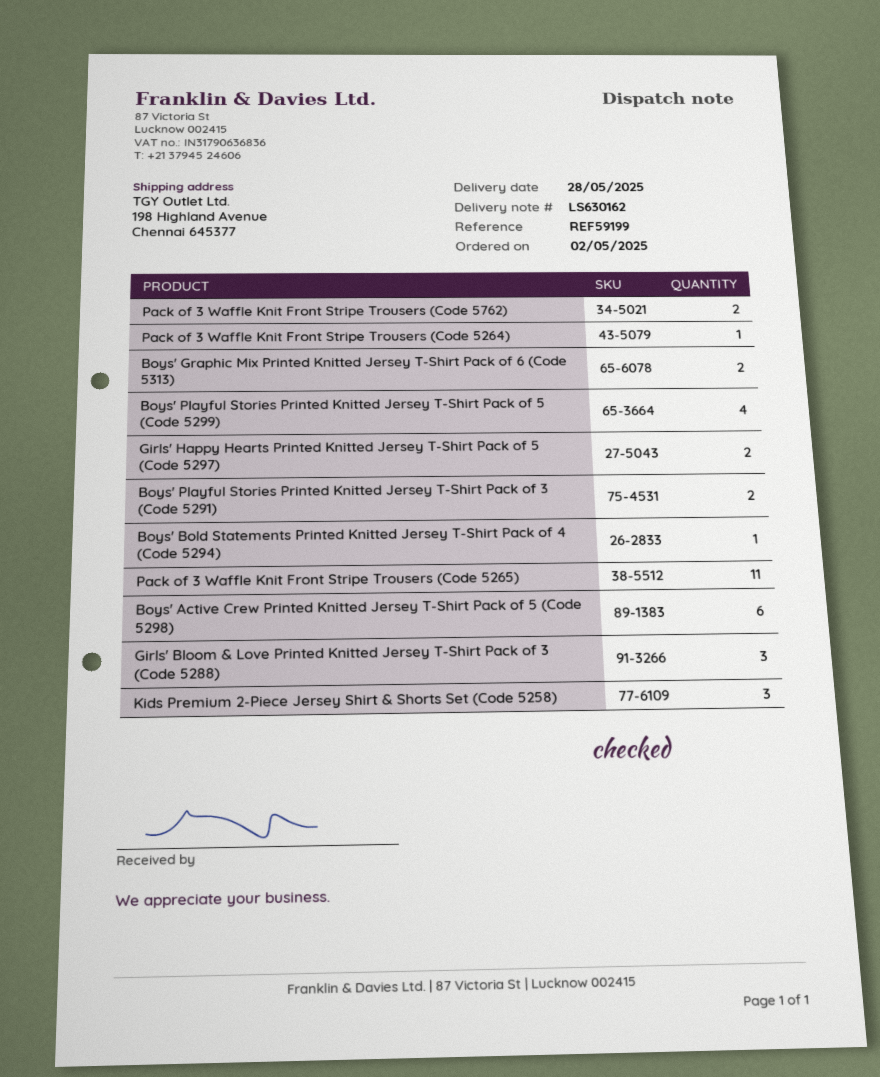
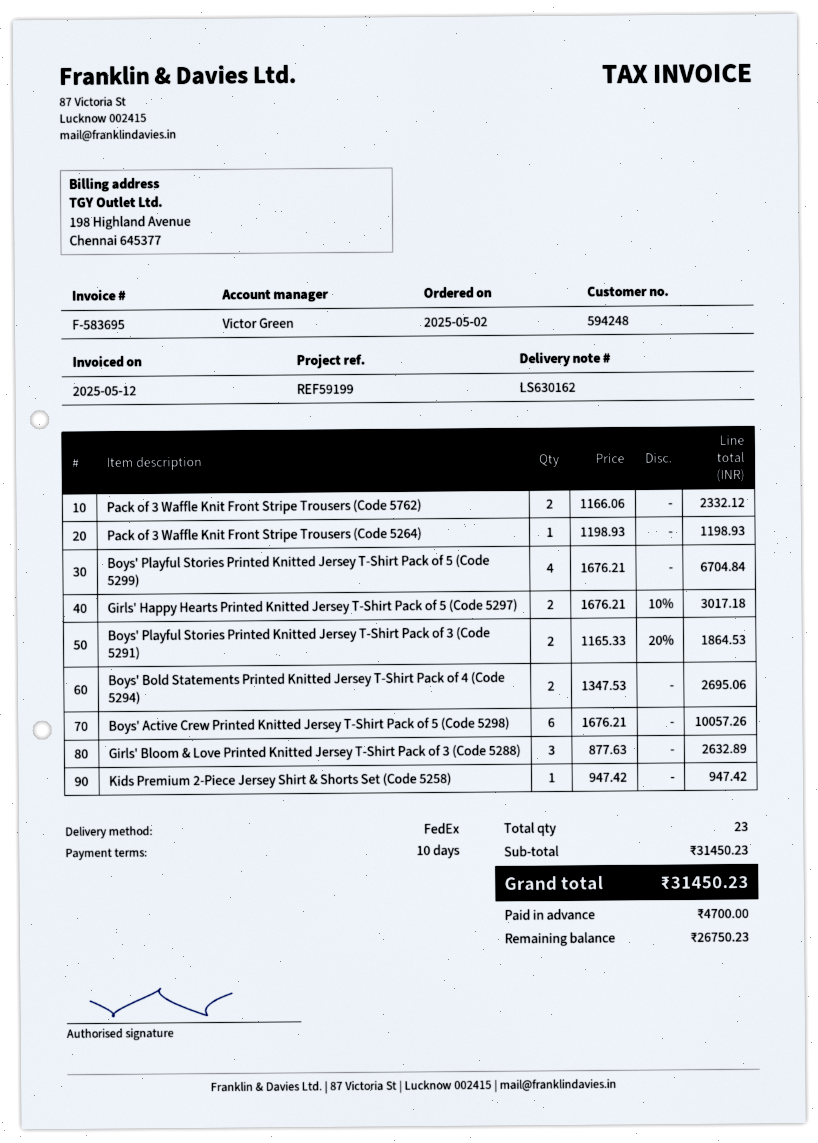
Boys' Graphic Mix Printed Knitted Jersey T-Shirt Pack of 6 (Code 5313): 2 -> none
Boys' Bold Statements Printed Knitted Jersey T-Shirt Pack of 4 (Code 5294): 1 -> 2
Pack of 3 Waffle Knit Front Stripe Trousers (Code 5265): 11 -> none
Kids Premium 2-Piece Jersey Shirt & Shorts Set (Code 5258): 3 -> 1

